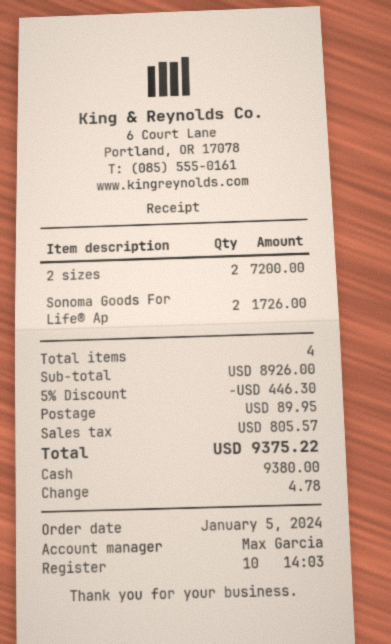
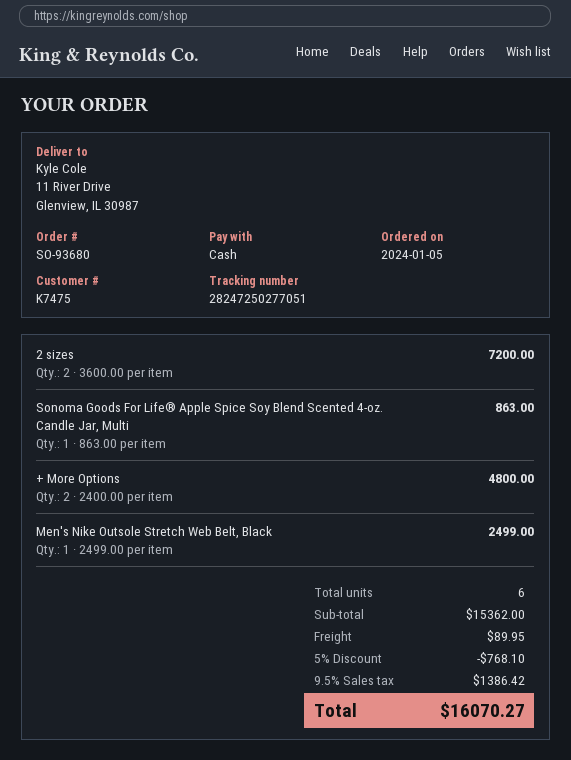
Sonoma Goods For Life® Ap: 2 for 1726.00 -> 1 for 863.00
+ More Options: none -> 2 for 4800.00
Men's Nike Outsole Stretch Web Belt, Black: none -> 1 for 2499.00
total quantity: 4 -> 6
subtotal: 8926.00 -> 15362.00
discount: 5% = 446.30 -> 5% = 768.10
tax: 805.57 -> 1386.42
total: 9375.22 -> 16070.27

